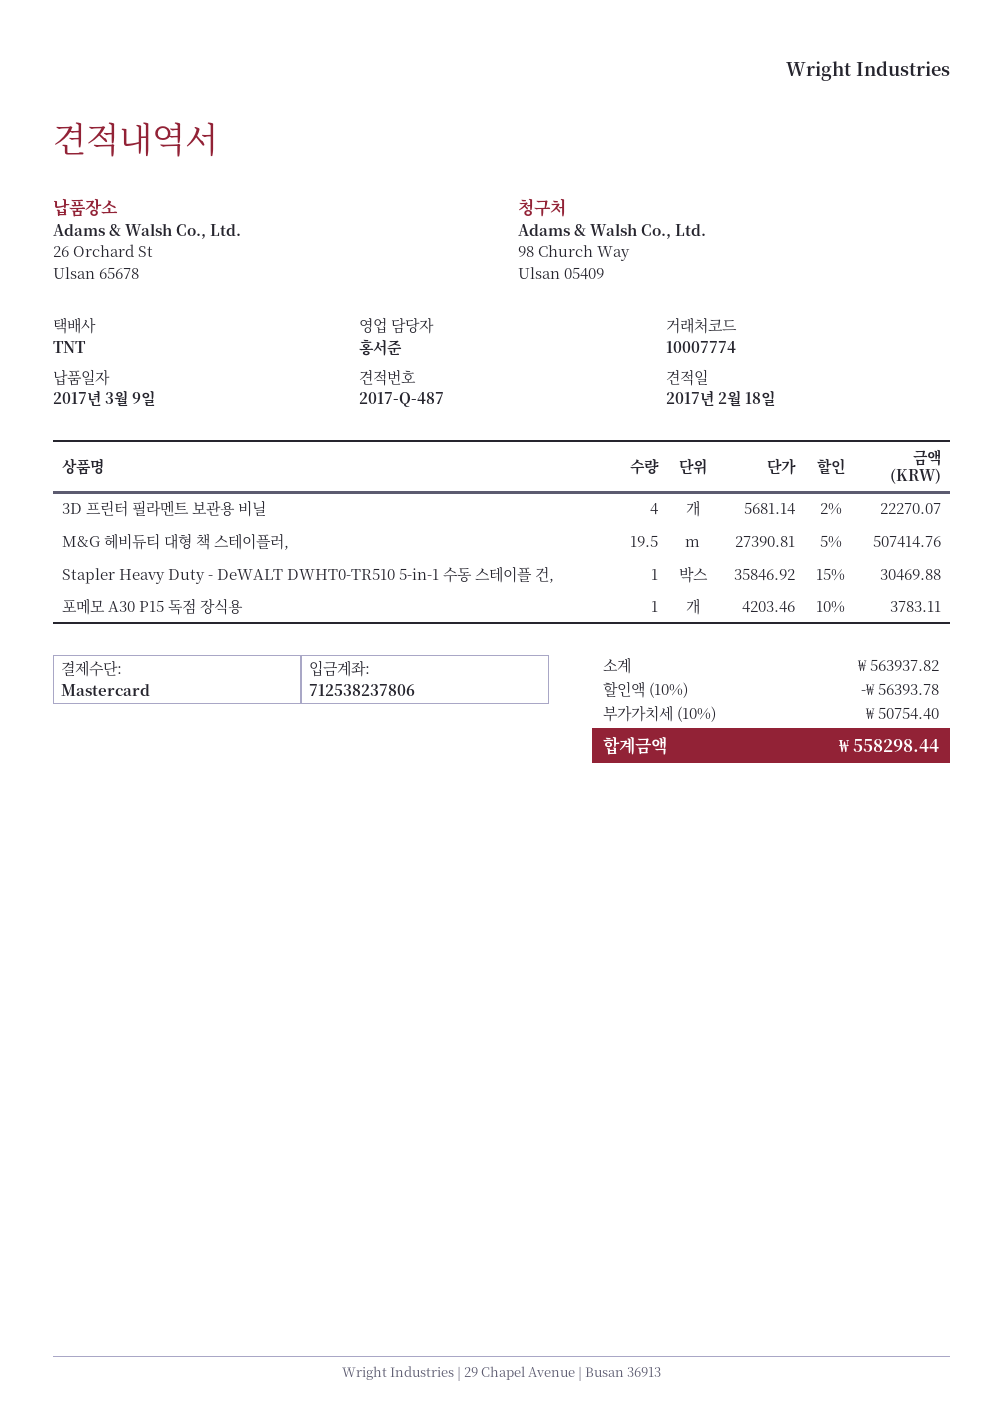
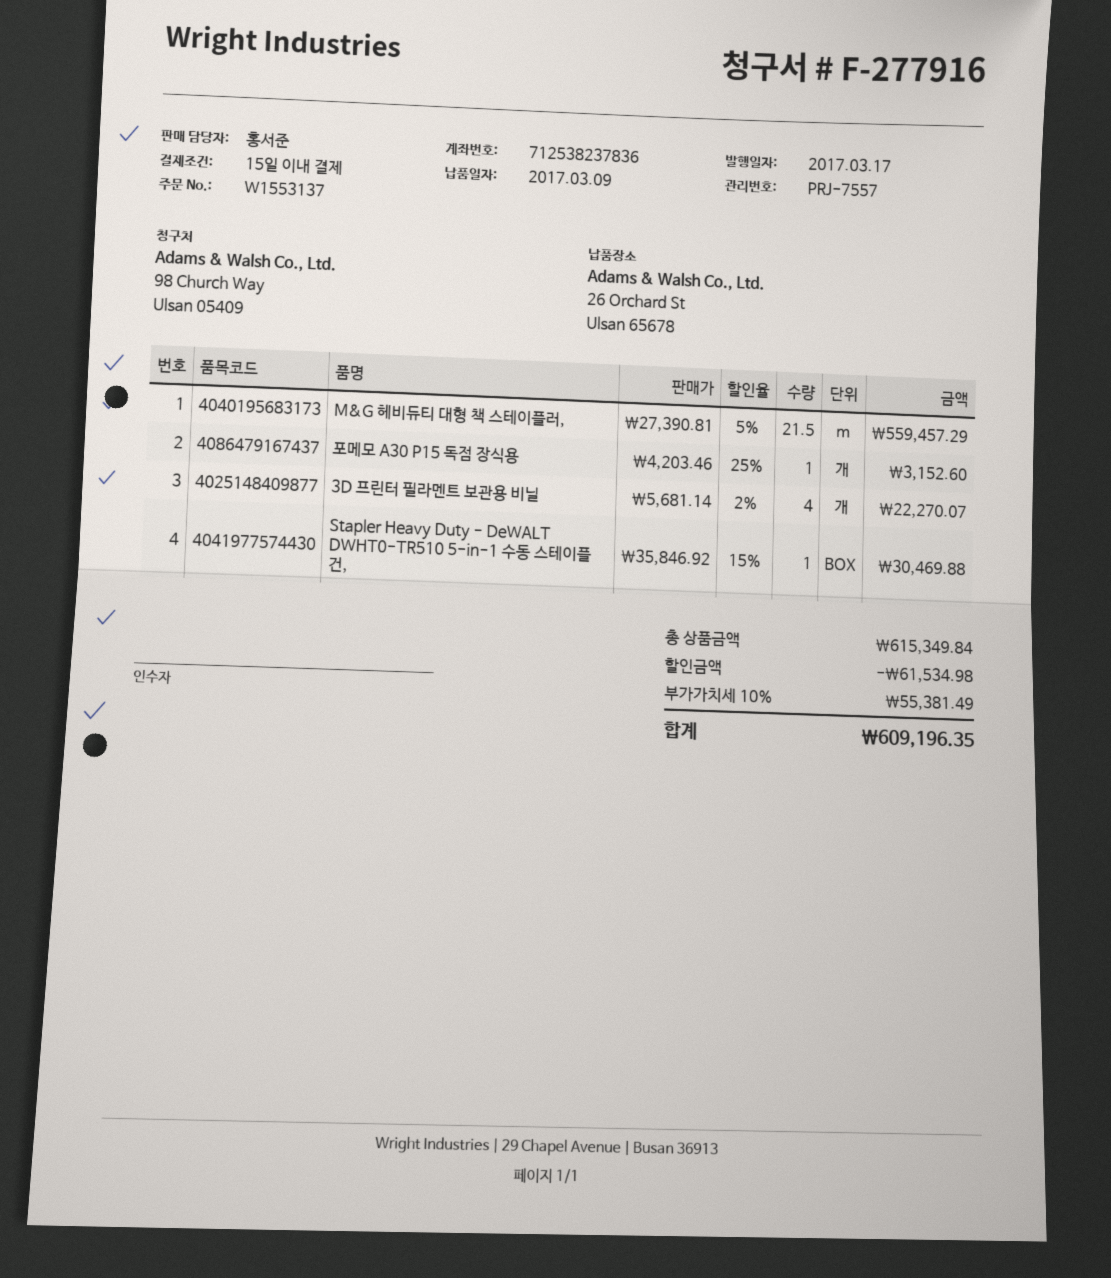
bank account: 712538237806 -> 712538237836
M&G 헤비듀티 대형 책 스테이플러,: 19.5 x 27390.81 - 5% = 507414.76 -> 21.5 x 27390.81 - 5% = 559457.29
포메모 A30 P15 독점 장식용: 1 x 4203.46 - 10% = 3783.11 -> 1 x 4203.46 - 25% = 3152.60
subtotal: 563937.82 -> 615349.84
discount: 56393.78 -> 61534.98
tax: 10% = 50754.40 -> 10% = 55381.49
total: 558298.44 -> 609196.35

